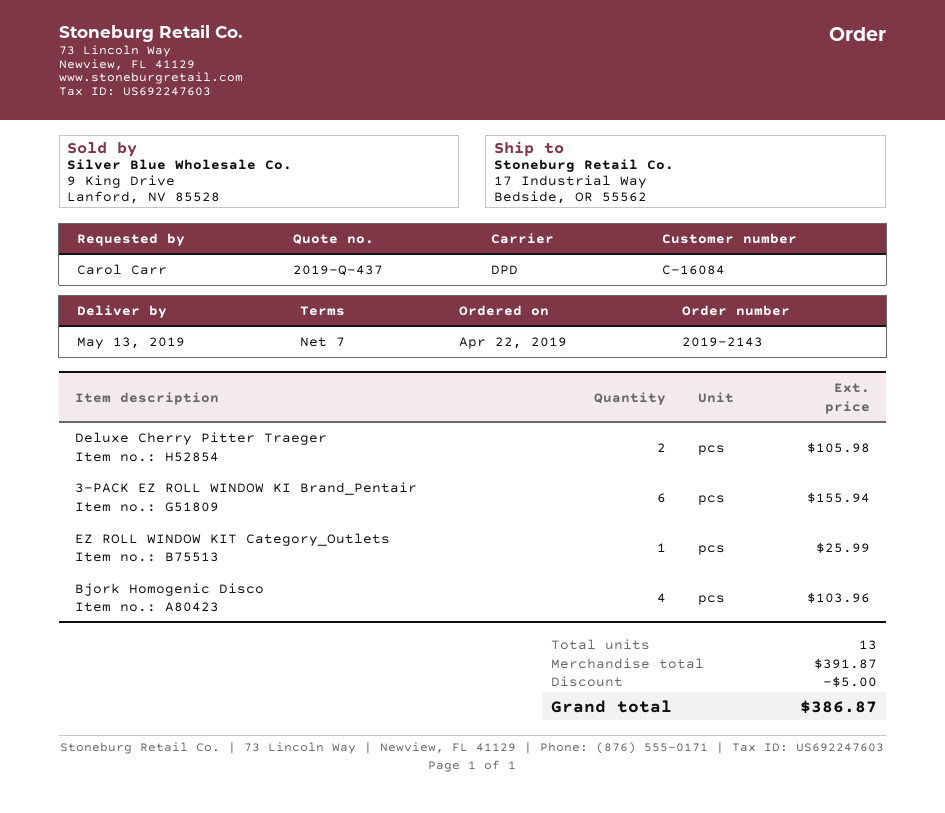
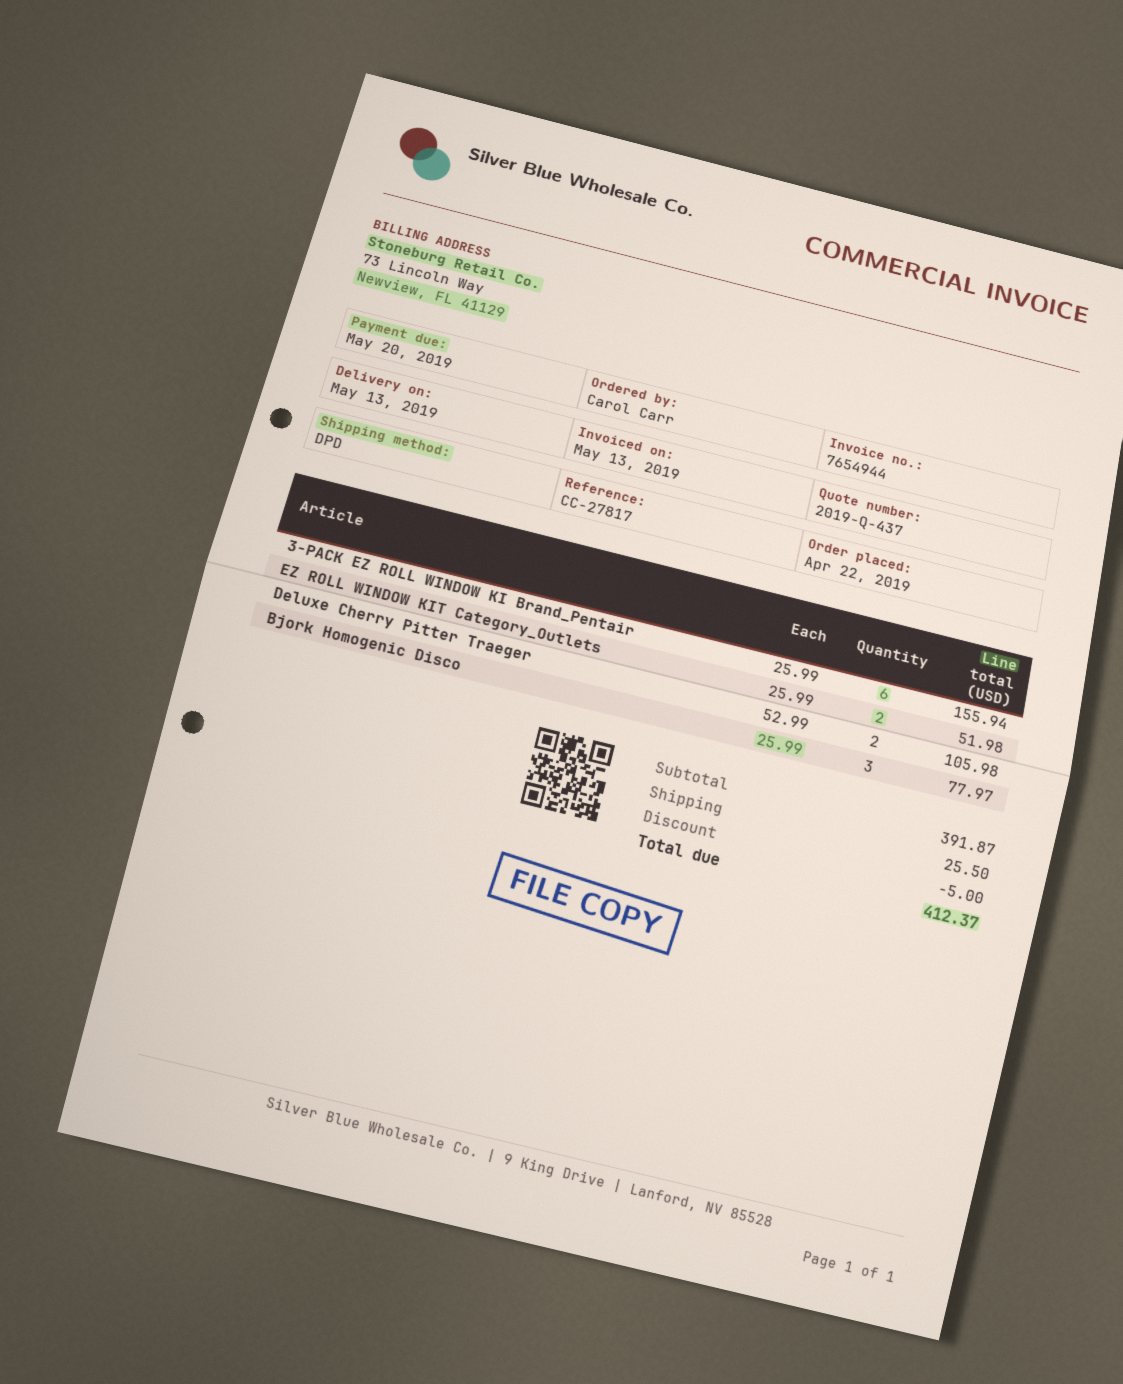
EZ ROLL WINDOW KIT Category_Outlets: 1 for 25.99 -> 2 for 51.98
Bjork Homogenic Disco: 4 for 103.96 -> 3 for 77.97
shipping: none -> 25.50
total: 386.87 -> 412.37

